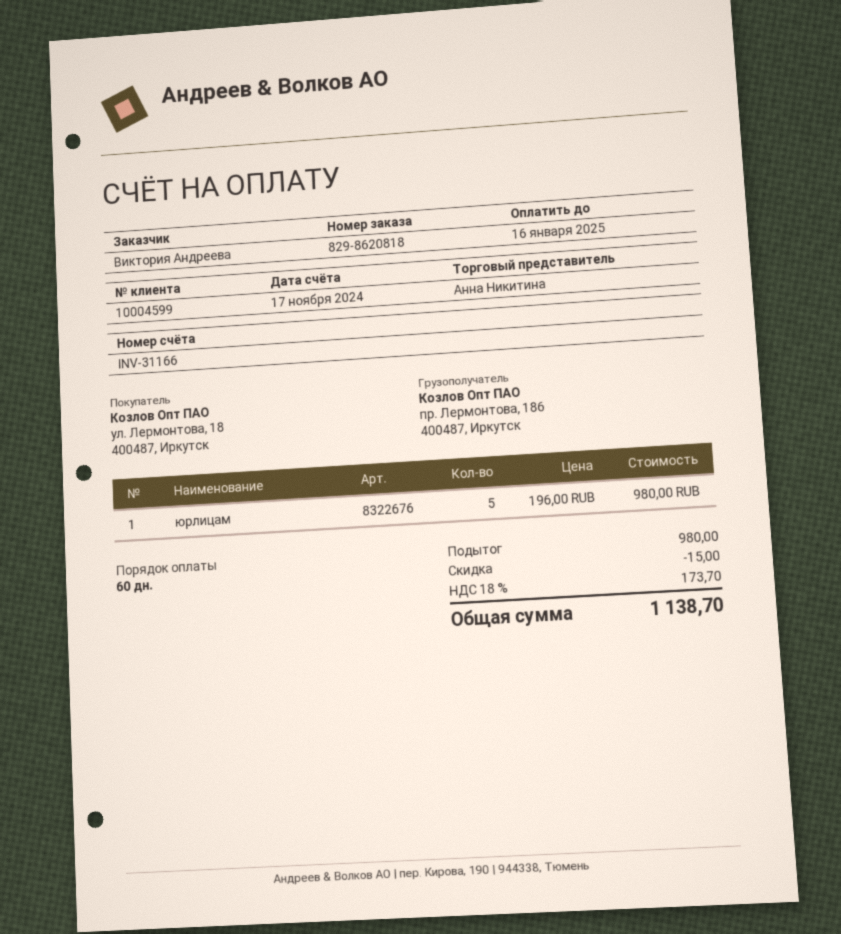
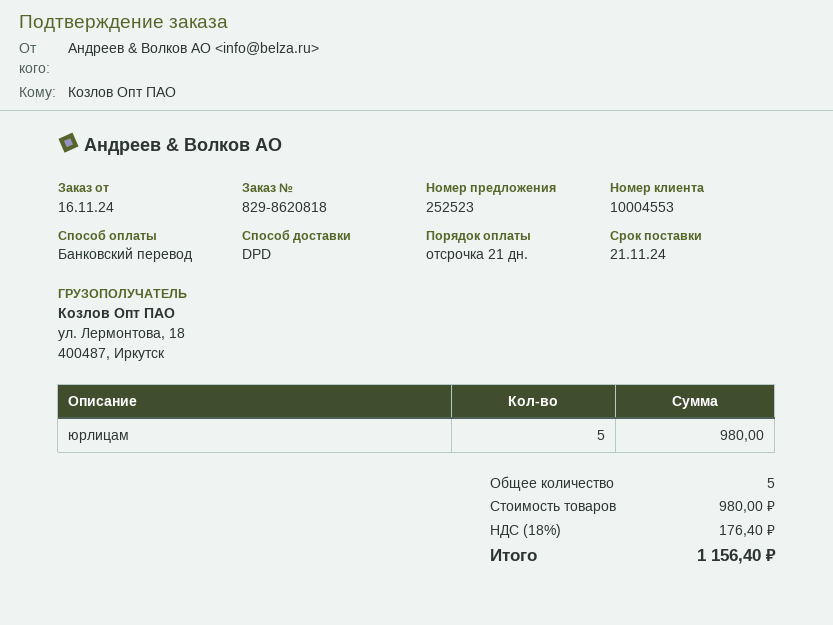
payment terms: 60 days -> 21 days
customer number: 10004599 -> 10004553
ship to: пр. Лермонтова, 186, 400487, Иркутск -> ул. Лермонтова, 18, 400487, Иркутск
discount: 15.00 -> none
tax: 18% = 173.70 -> 18% = 176.40
total: 1138.70 -> 1156.40

